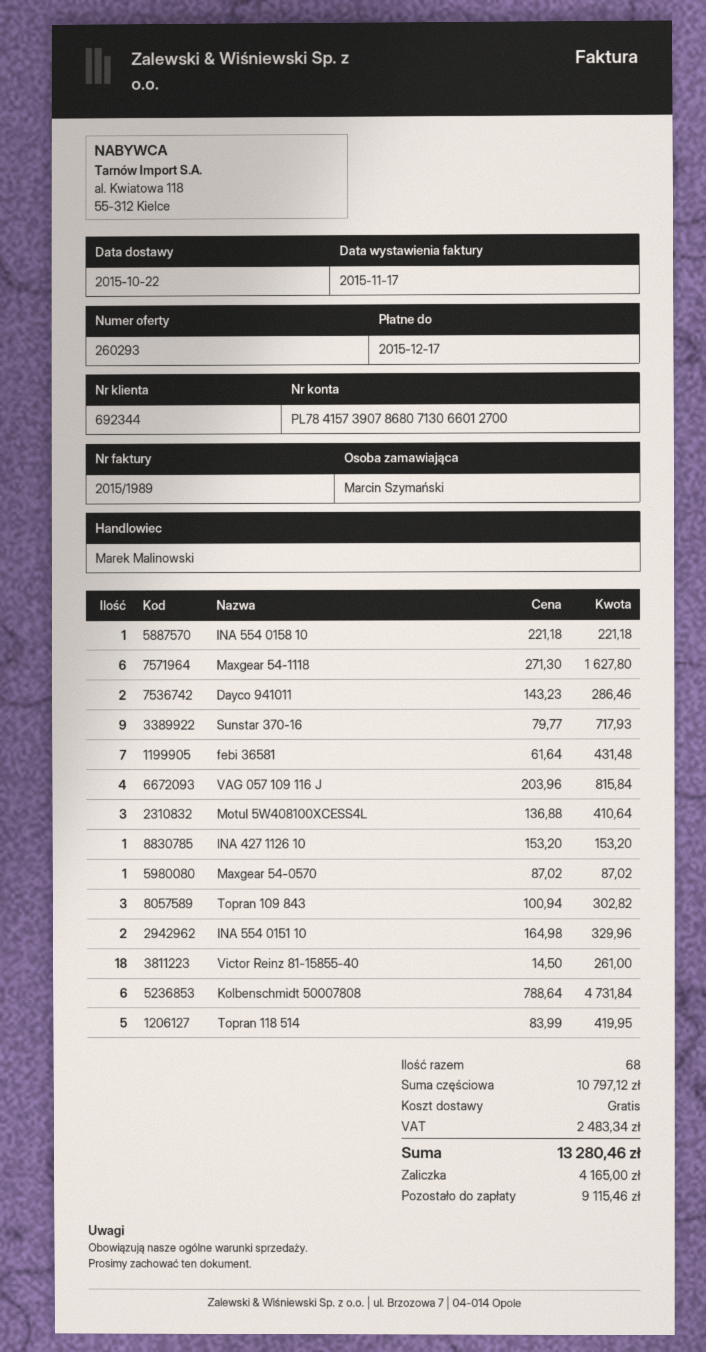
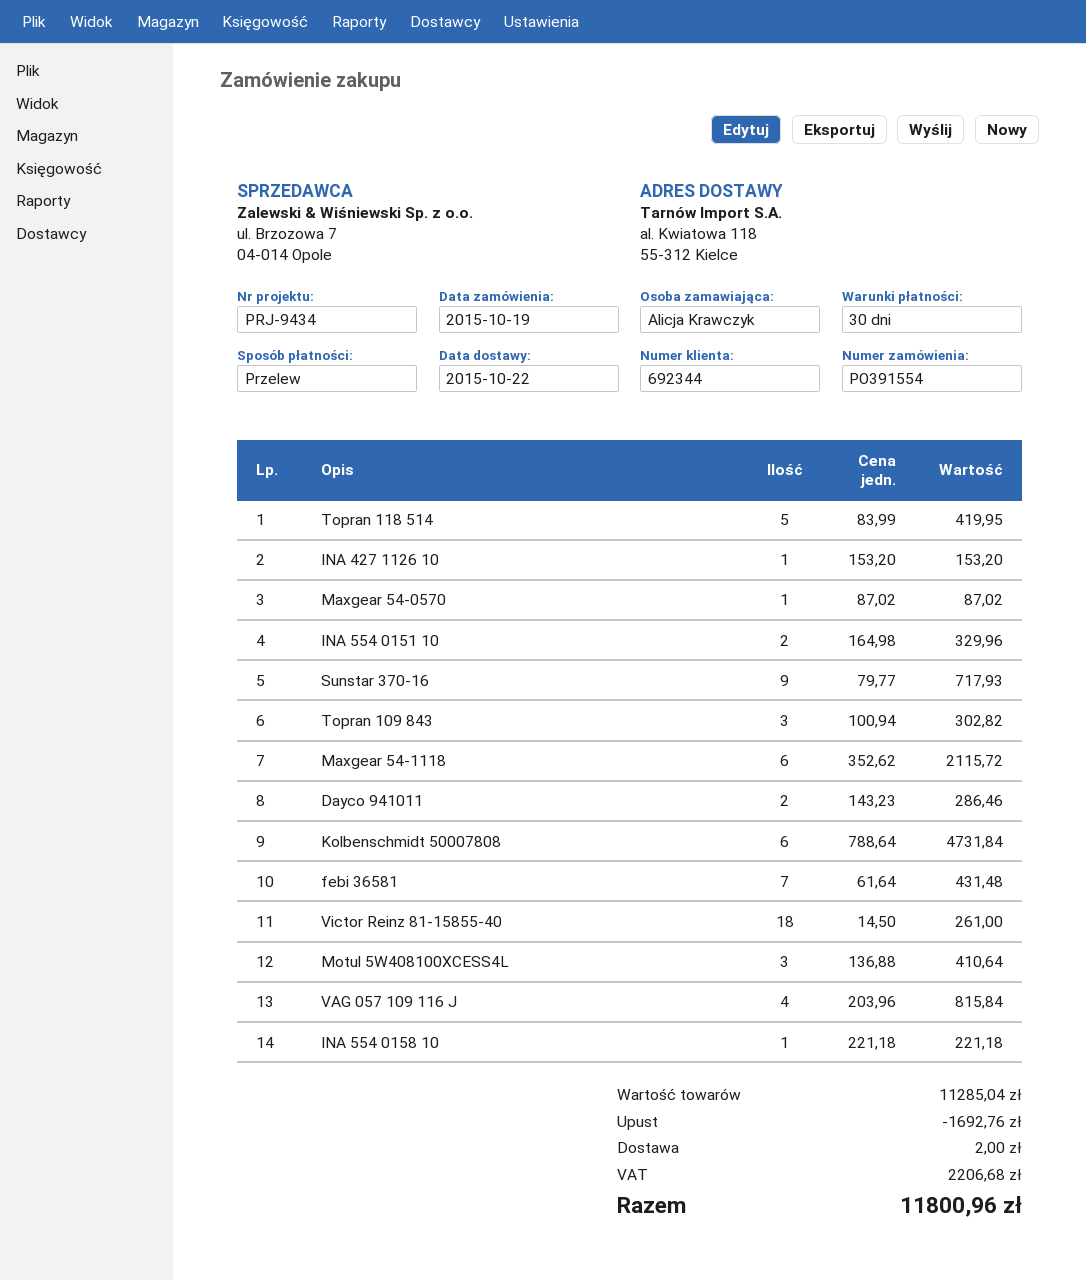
ordered by: Marcin Szymański -> Alicja Krawczyk
Maxgear 54-1118: 6 x 271.30 = 1627.80 -> 6 x 352.62 = 2115.72
subtotal: 10797.12 -> 11285.04
discount: none -> 1692.76
shipping: 0.00 -> 2.00
tax: 2483.34 -> 2206.68
total: 13280.46 -> 11800.96

